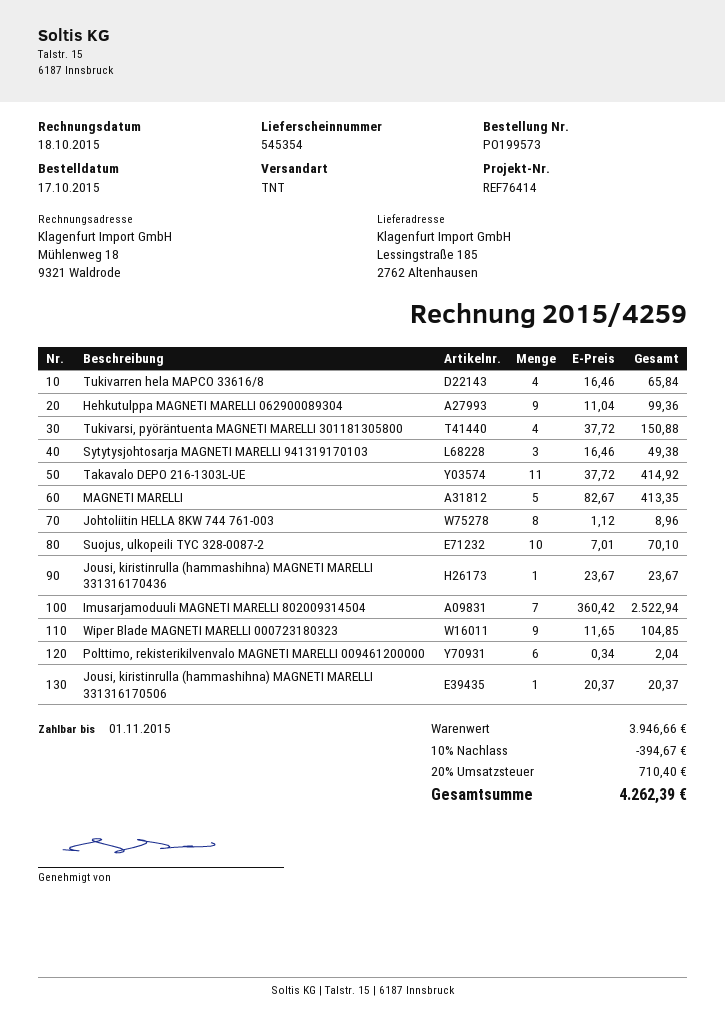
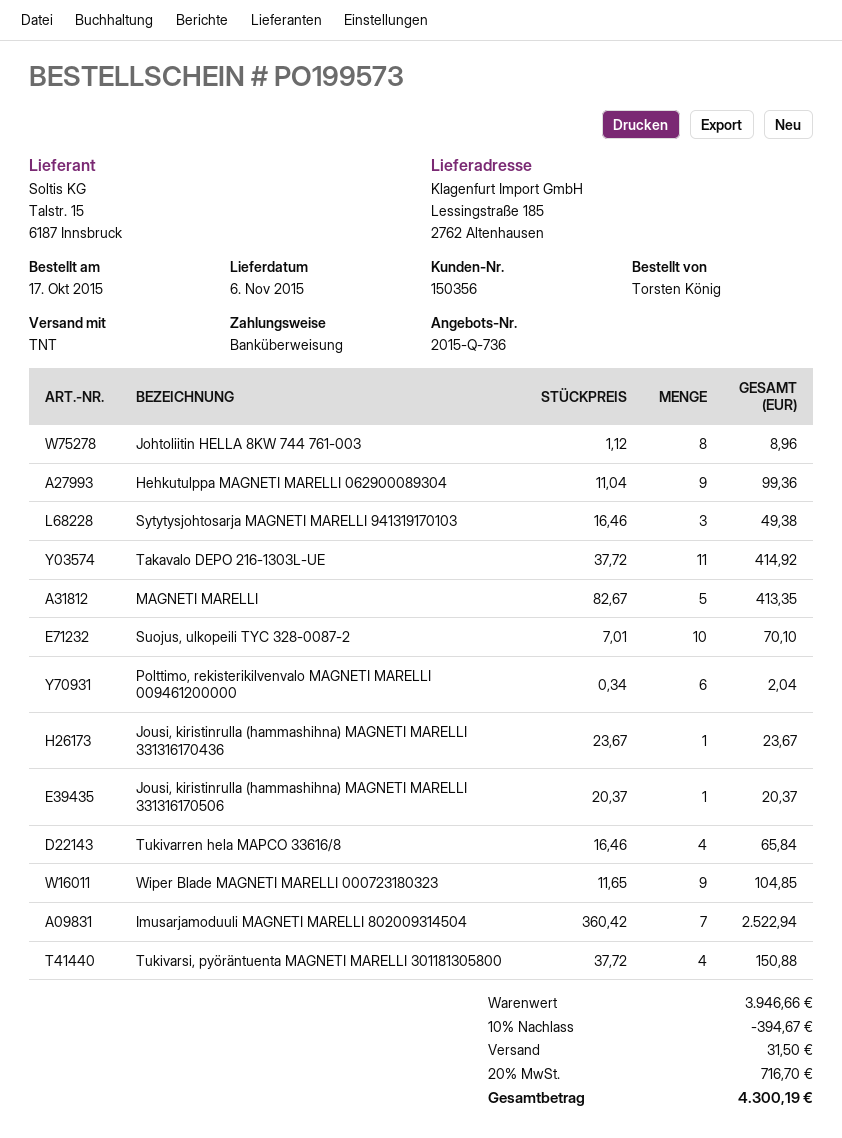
shipping: none -> 31.50
tax: 20% = 710.40 -> 20% = 716.70
total: 4262.39 -> 4300.19

